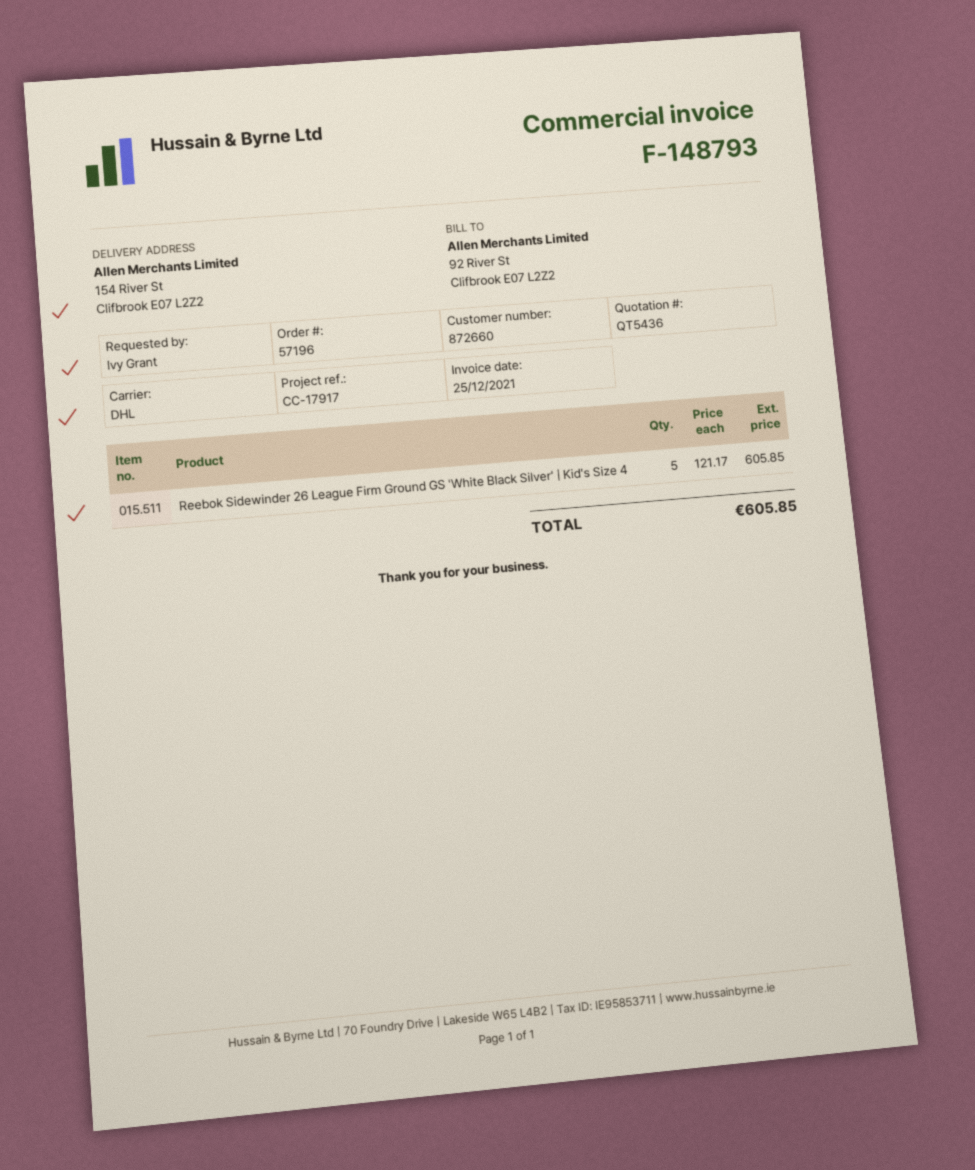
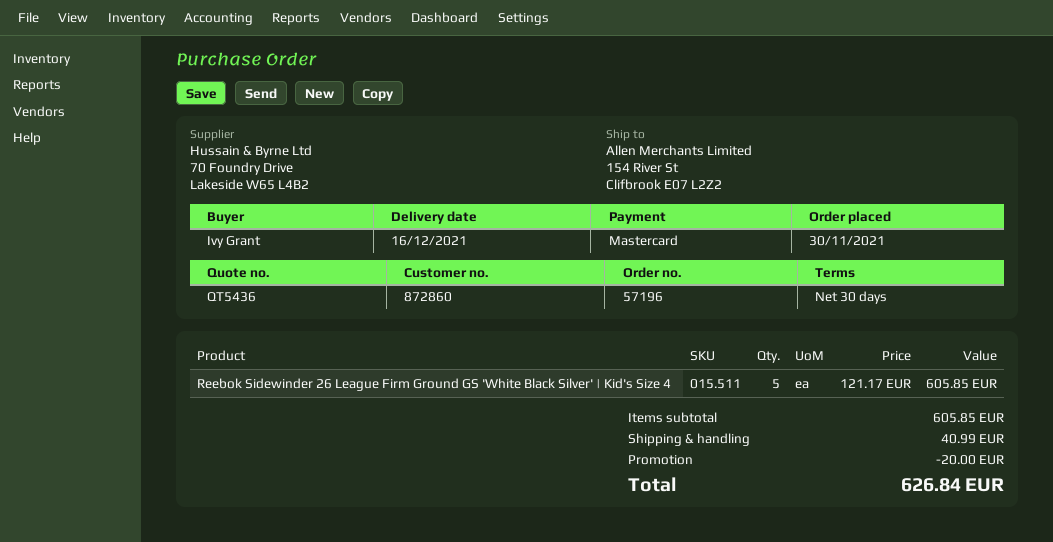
customer number: 872660 -> 872860
discount: none -> 20.00
shipping: none -> 40.99
total: 605.85 -> 626.84

